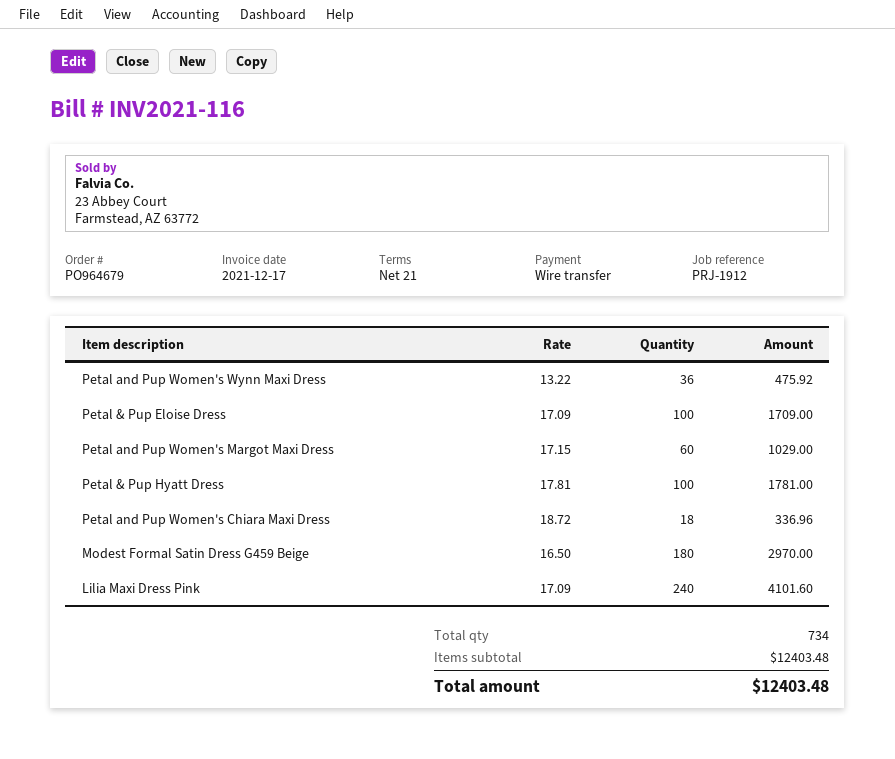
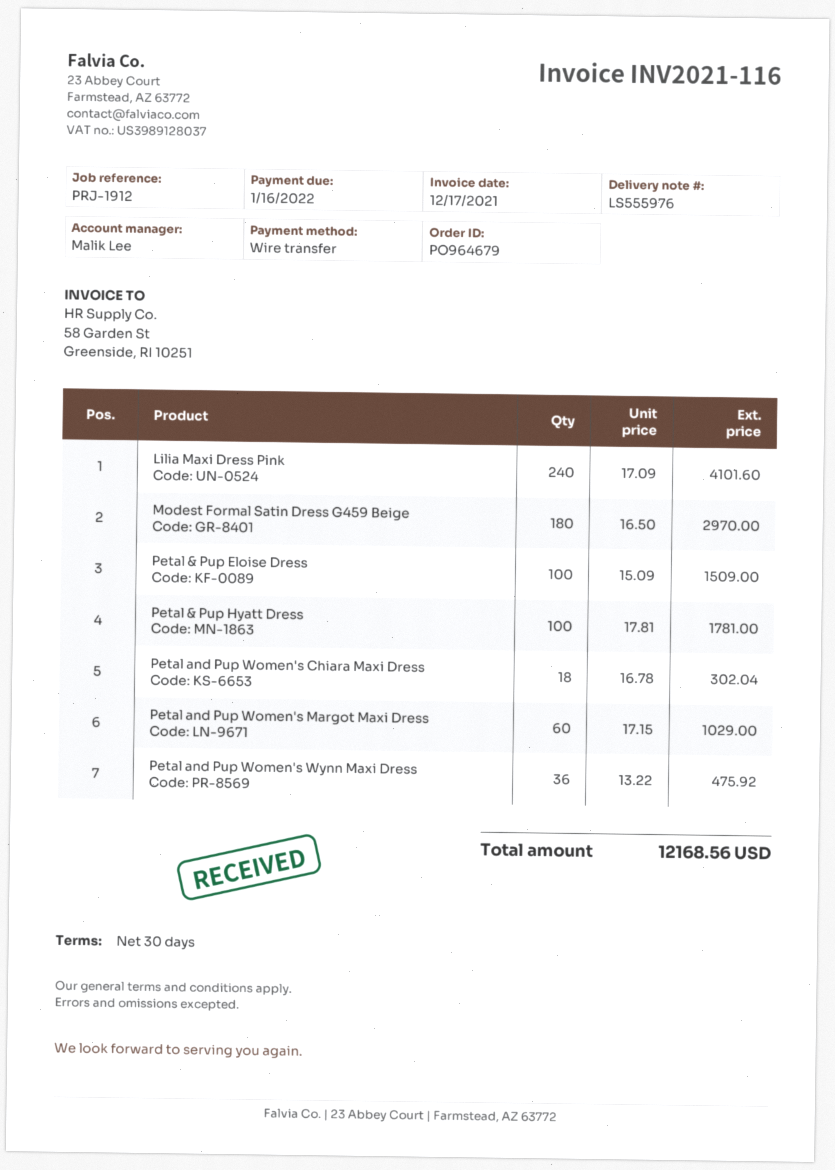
payment terms: 21 days -> 30 days
Petal & Pup Eloise Dress: 100 x 17.09 = 1709.00 -> 100 x 15.09 = 1509.00
Petal and Pup Women's Chiara Maxi Dress: 18 x 18.72 = 336.96 -> 18 x 16.78 = 302.04
total: 12403.48 -> 12168.56

